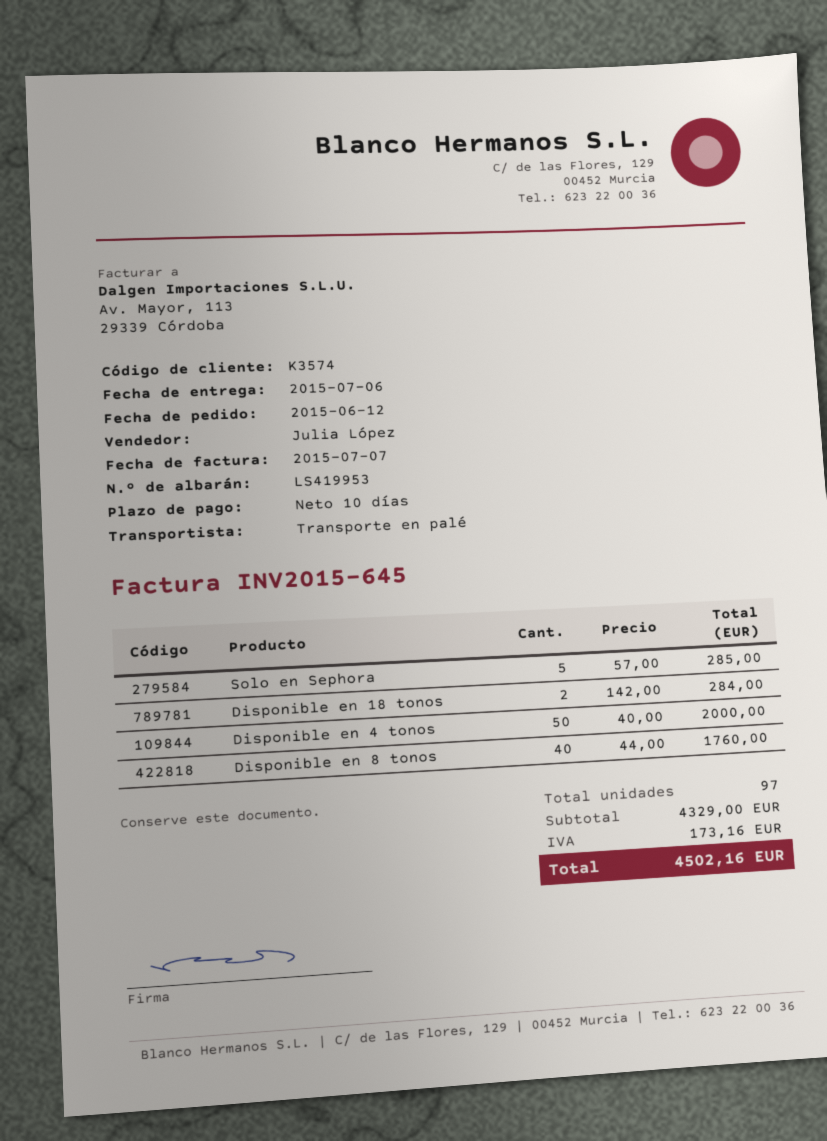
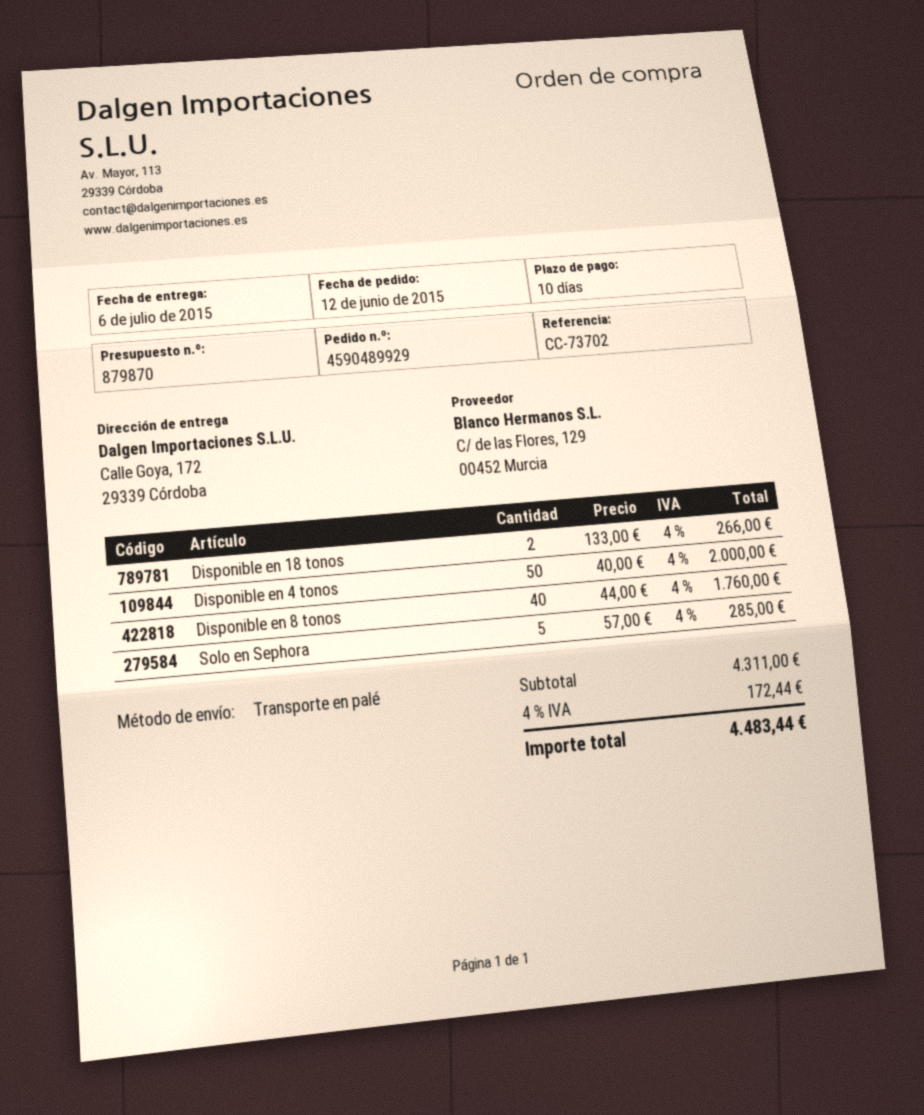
Disponible en 18 tonos: 2 x 142.00 = 284.00 -> 2 x 133.00 = 266.00
subtotal: 4329.00 -> 4311.00
tax: 173.16 -> 172.44
total: 4502.16 -> 4483.44

